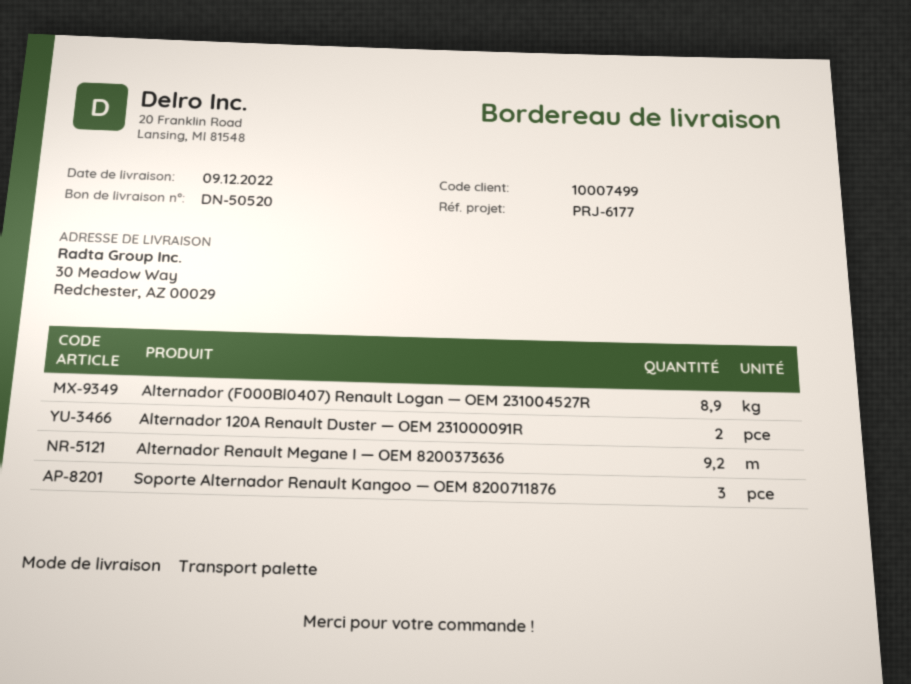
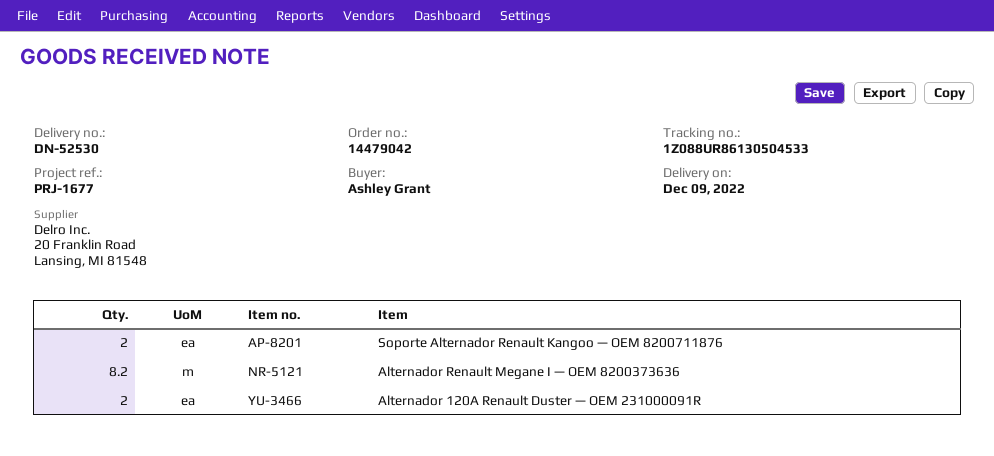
delivery note number: DN-50520 -> DN-52530
reference: PRJ-6177 -> PRJ-1677
Alternador (F000Bl0407) Renault Logan — OEM 231004527R: 8.9 -> none
Alternador Renault Megane I — OEM 8200373636: 9.2 -> 8.2
Soporte Alternador Renault Kangoo — OEM 8200711876: 3 -> 2

